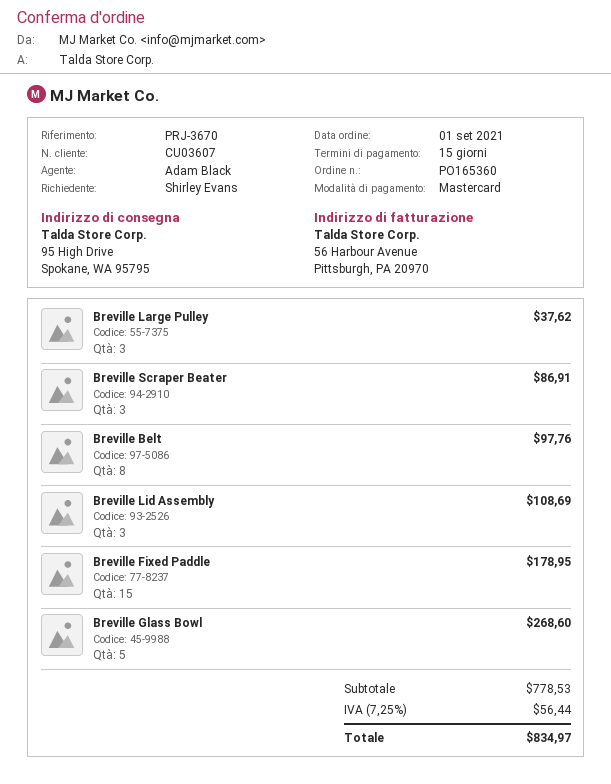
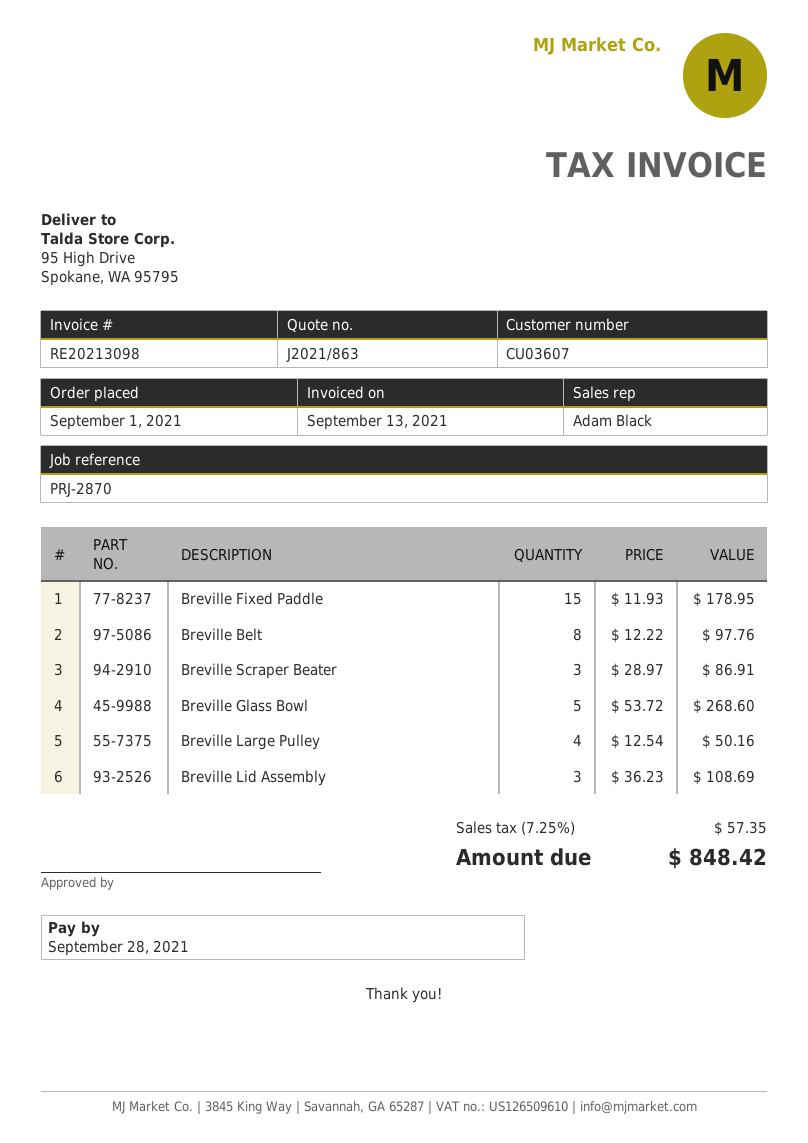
reference: PRJ-3670 -> PRJ-2870
Breville Large Pulley: 3 for 37.62 -> 4 for 50.16
tax: 7.25% = 56.44 -> 7.25% = 57.35
total: 834.97 -> 848.42

